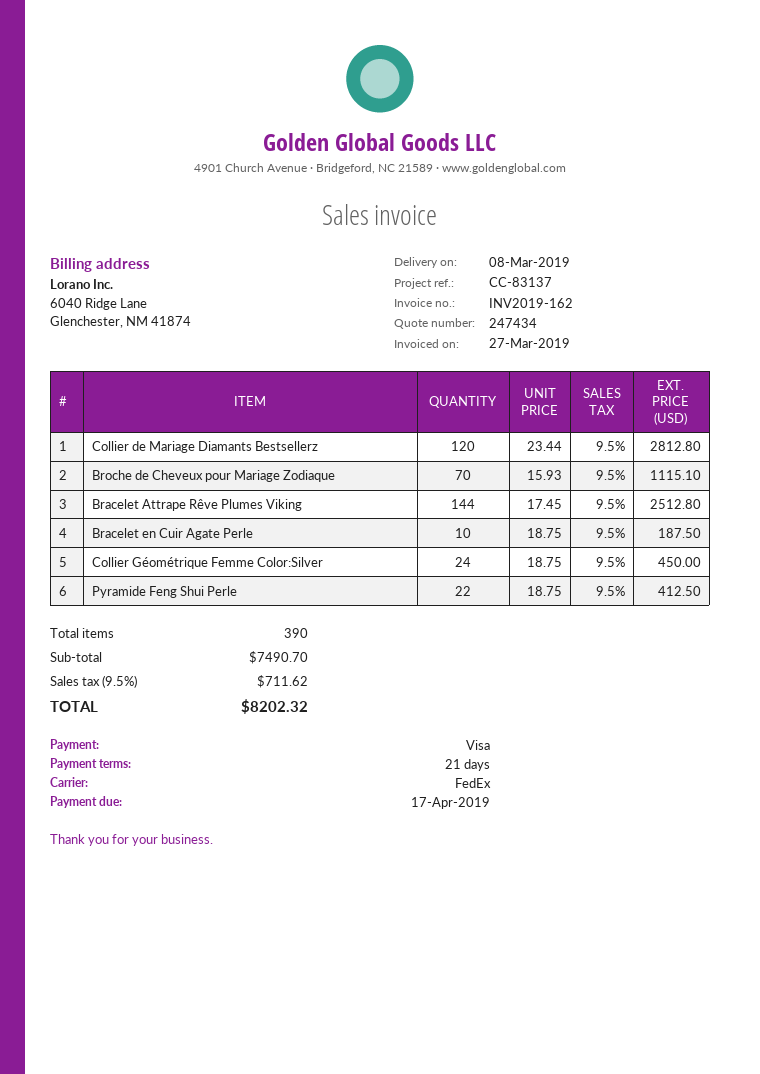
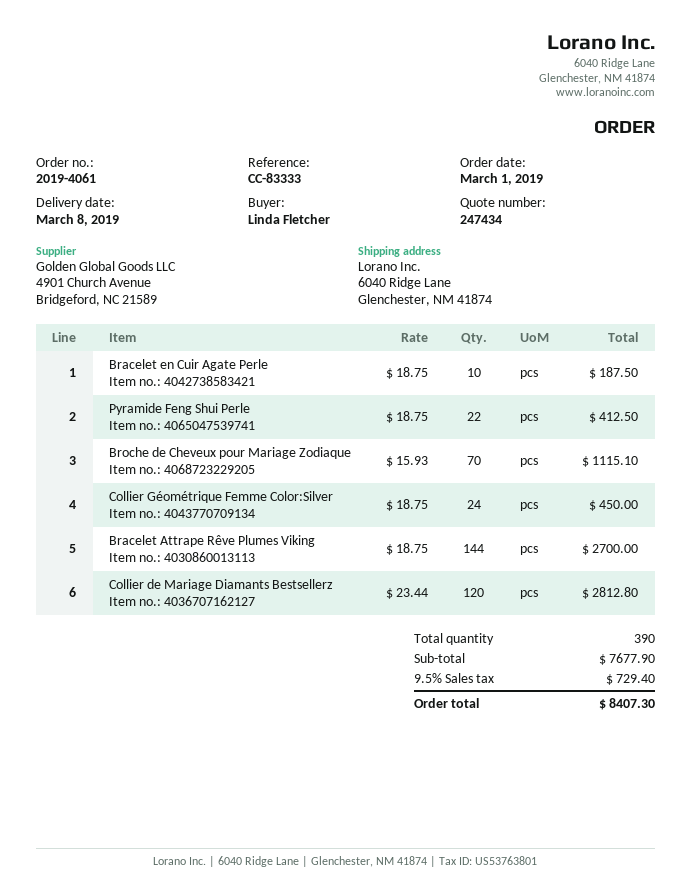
reference: CC-83137 -> CC-83333
Bracelet Attrape Rêve Plumes Viking: 144 x 17.45 = 2512.80 -> 144 x 18.75 = 2700.00
subtotal: 7490.70 -> 7677.90
tax: 9.5% = 711.62 -> 9.5% = 729.40
total: 8202.32 -> 8407.30

